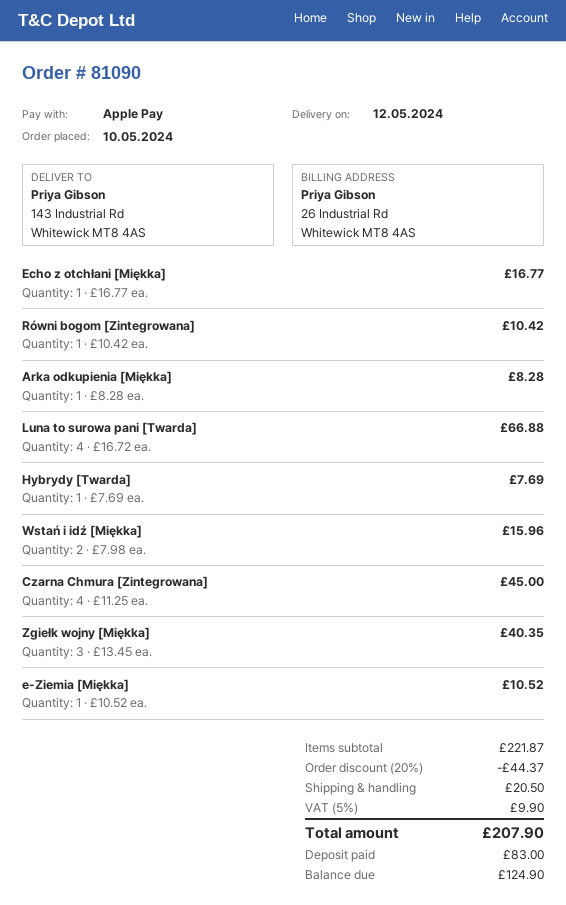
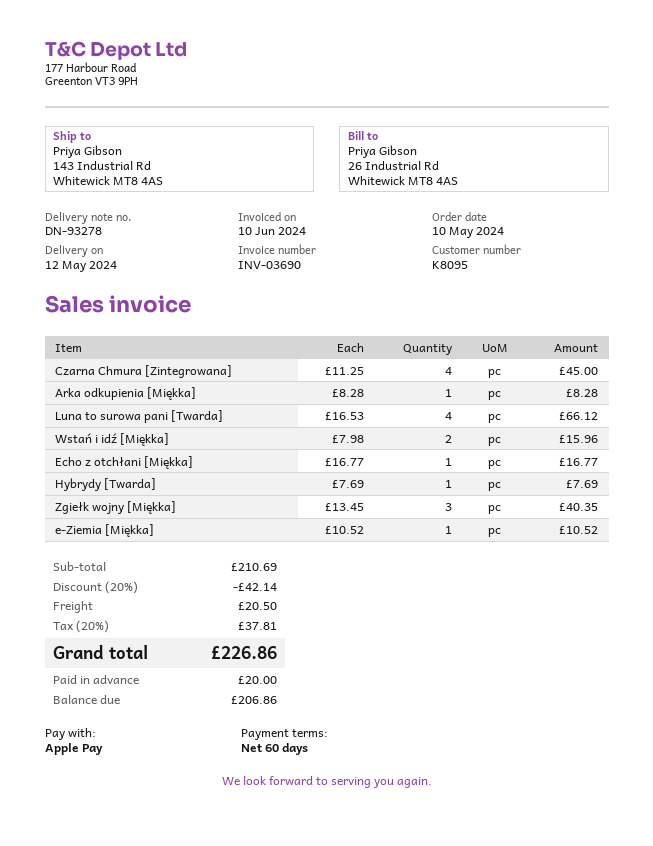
Równi bogom [Zintegrowana]: 1 x 10.42 = 10.42 -> none
Luna to surowa pani [Twarda]: 4 x 16.72 = 66.88 -> 4 x 16.53 = 66.12
subtotal: 221.87 -> 210.69
discount: 20% = 44.37 -> 20% = 42.14
tax: 5% = 9.90 -> 20% = 37.81
total: 207.90 -> 226.86
deposit: 83.00 -> 20.00
balance: 124.90 -> 206.86

